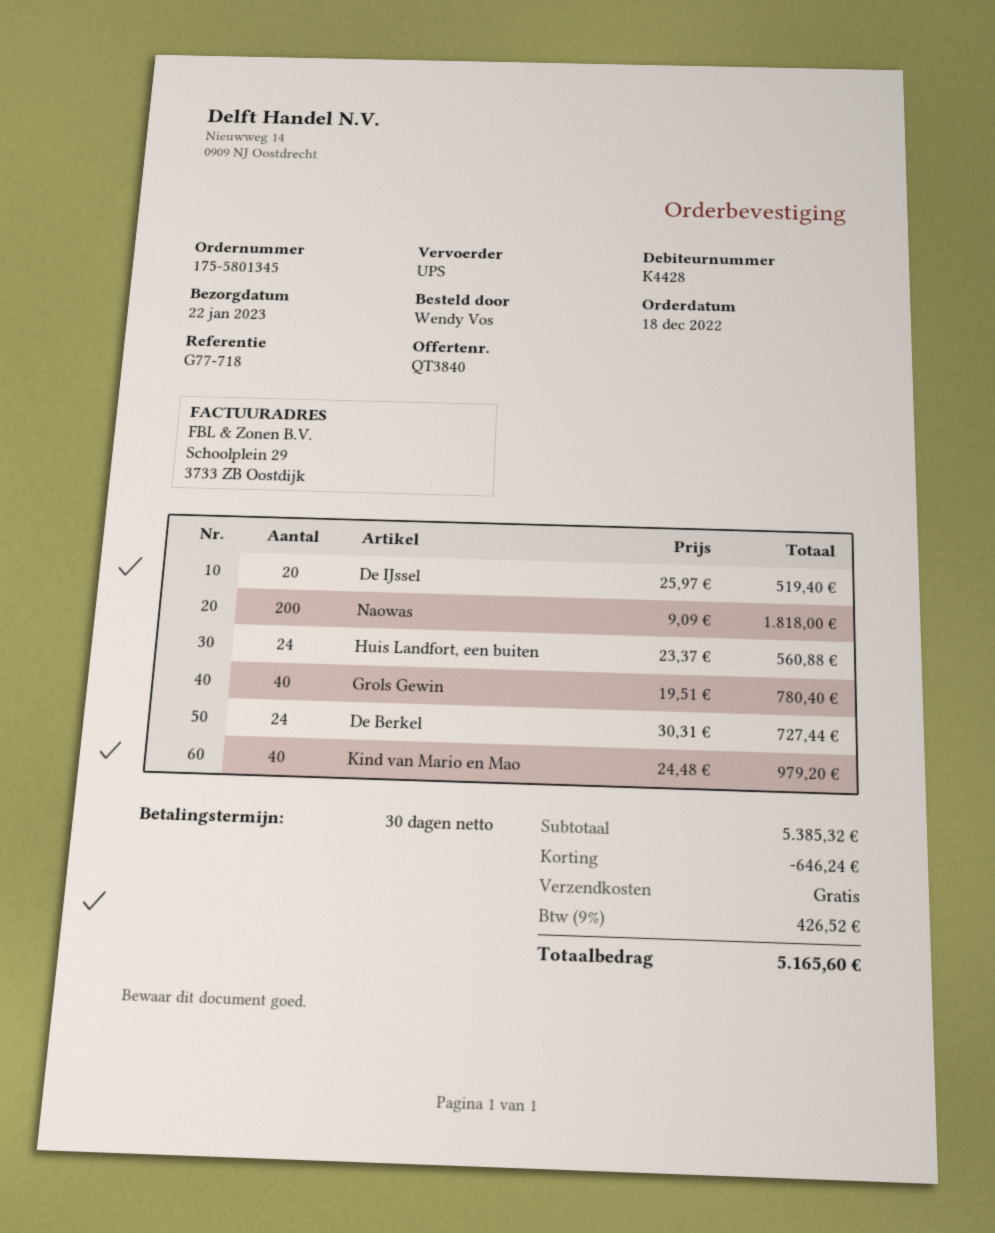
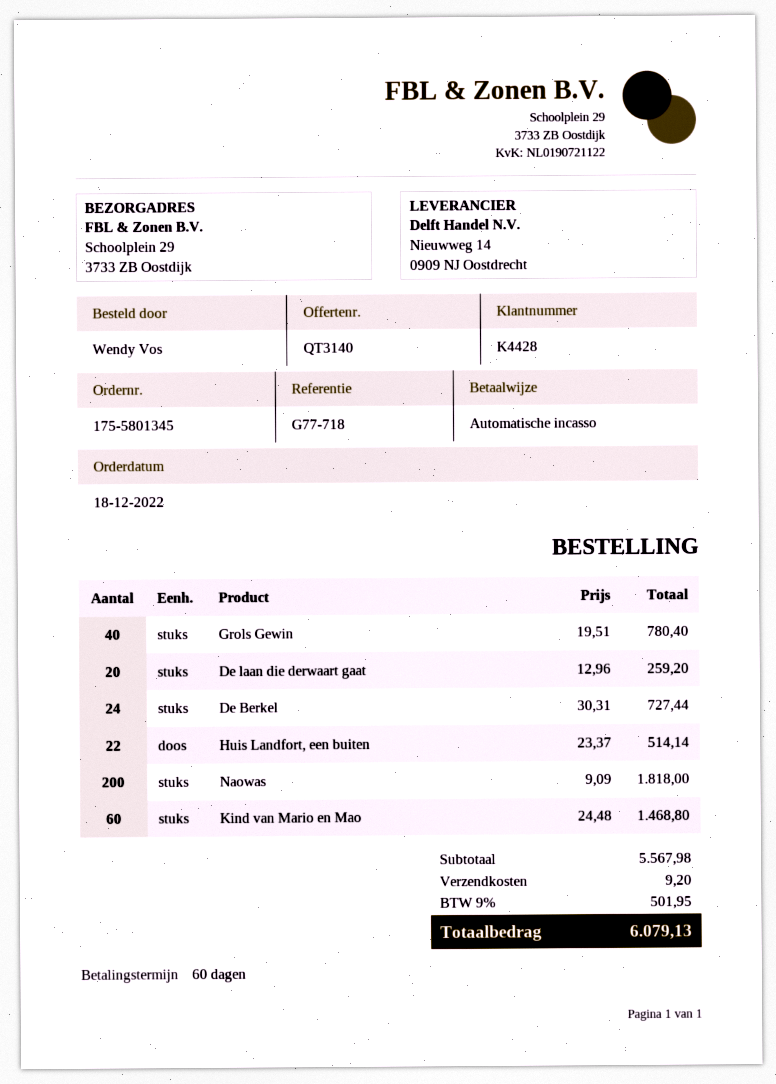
quote number: QT3840 -> QT3140
payment terms: 30 days -> 60 days
De IJssel: 20 x 25.97 = 519.40 -> none
Huis Landfort, een buiten: 24 x 23.37 = 560.88 -> 22 x 23.37 = 514.14
Kind van Mario en Mao: 40 x 24.48 = 979.20 -> 60 x 24.48 = 1468.80
De laan die derwaart gaat: none -> 20 x 12.96 = 259.20
subtotal: 5385.32 -> 5567.98
discount: 646.24 -> none
shipping: 0.00 -> 9.20
tax: 9% = 426.52 -> 9% = 501.95
total: 5165.60 -> 6079.13

